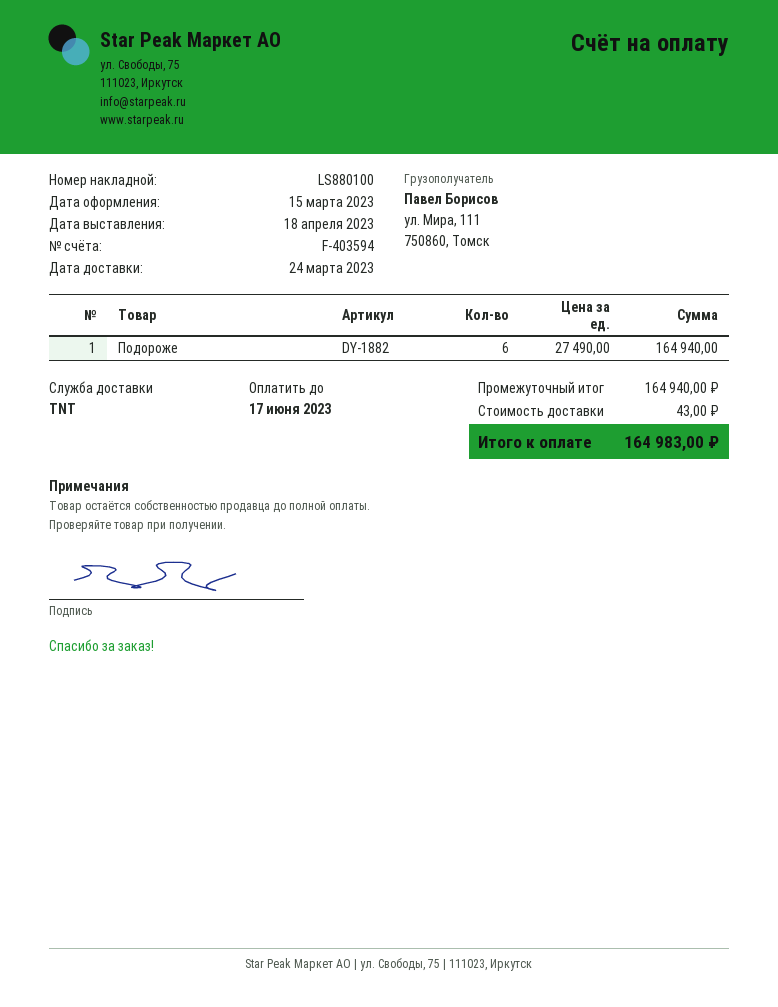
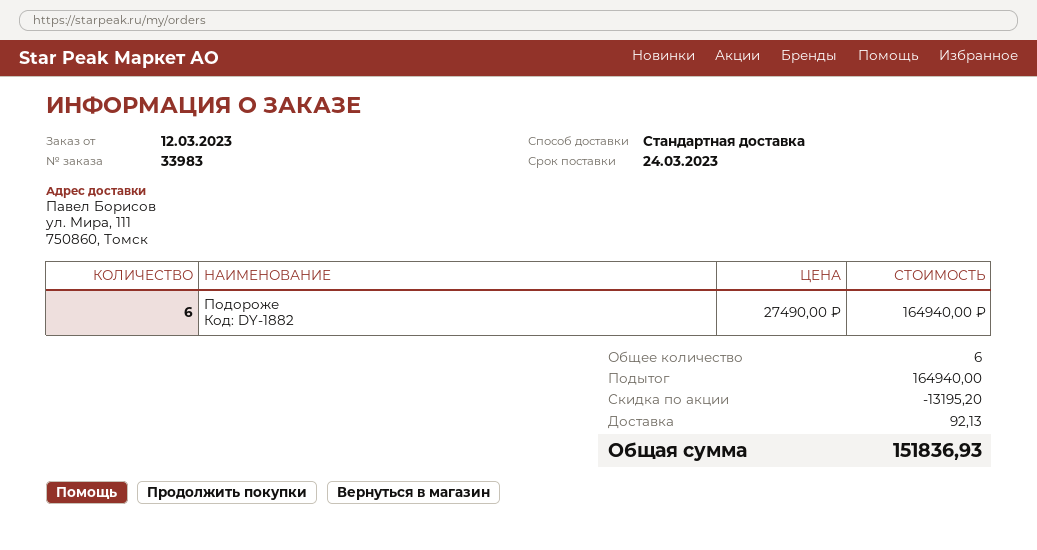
order date: 2023-03-15 -> 2023-03-12
shipping method: TNT -> standard
discount: none -> 13195.20
shipping: 43.00 -> 92.13
total: 164983.00 -> 151836.93

